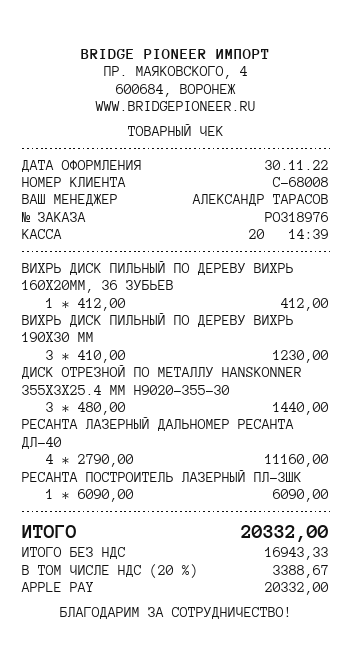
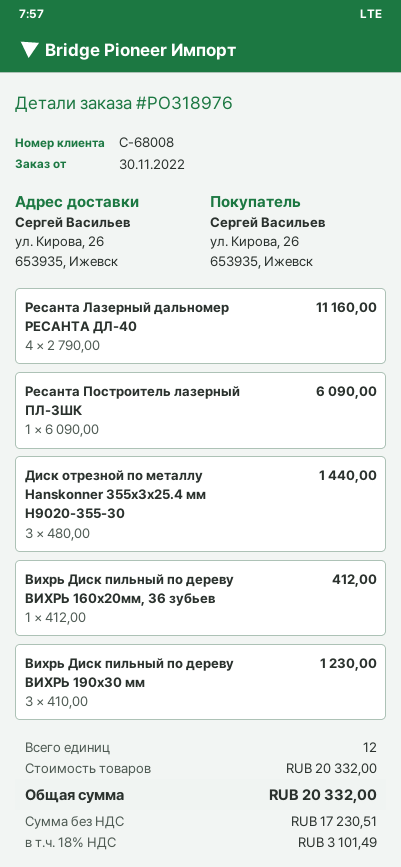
net: 16943.33 -> 17230.51
tax: 20% = 3388.67 -> 18% = 3101.49

